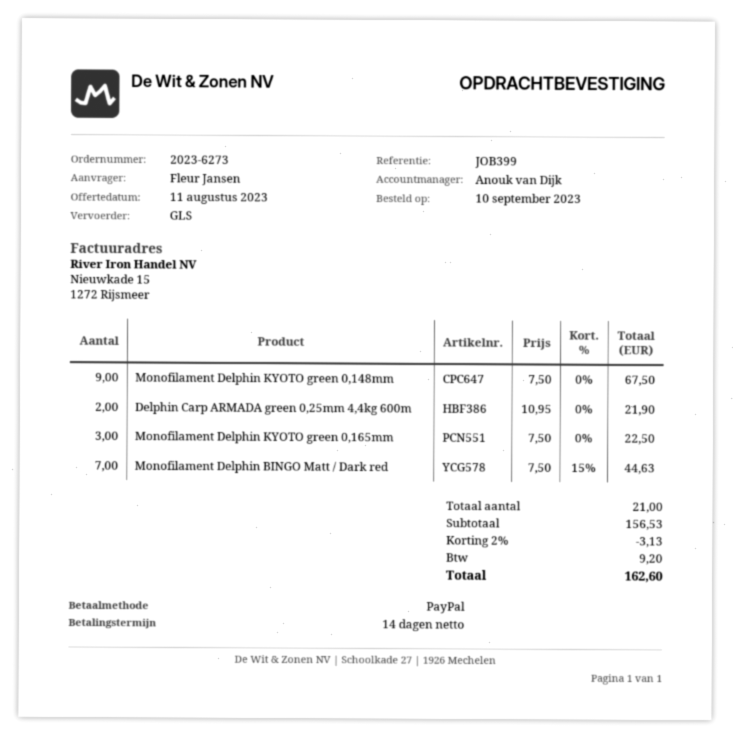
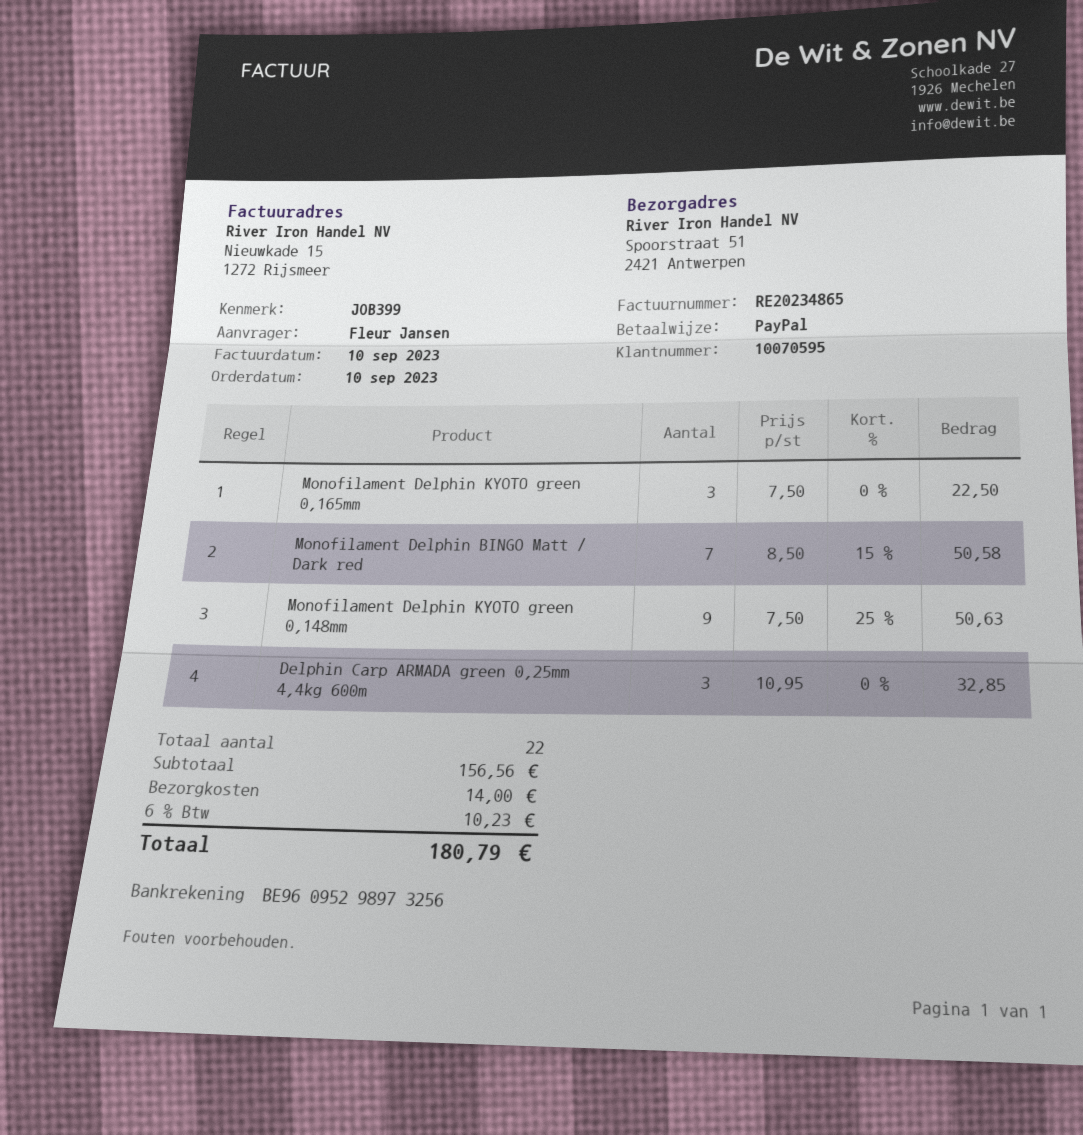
Monofilament Delphin KYOTO green 0,148mm: 9 x 7.50 = 67.50 -> 9 x 7.50 - 25% = 50.63
Delphin Carp ARMADA green 0,25mm 4,4kg 600m: 2 x 10.95 = 21.90 -> 3 x 10.95 = 32.85
Monofilament Delphin BINGO Matt / Dark red: 7 x 7.50 - 15% = 44.63 -> 7 x 8.50 - 15% = 50.58
total quantity: 21 -> 22
subtotal: 156.53 -> 156.56
discount: 2% = 3.13 -> none
shipping: none -> 14.00
tax: 9.20 -> 10.23
total: 162.60 -> 180.79

